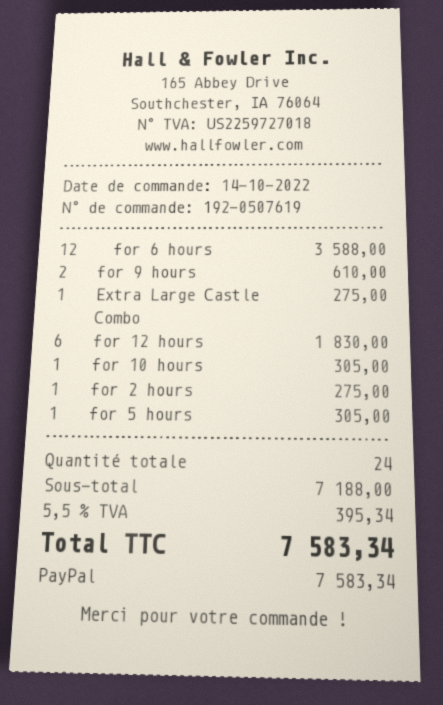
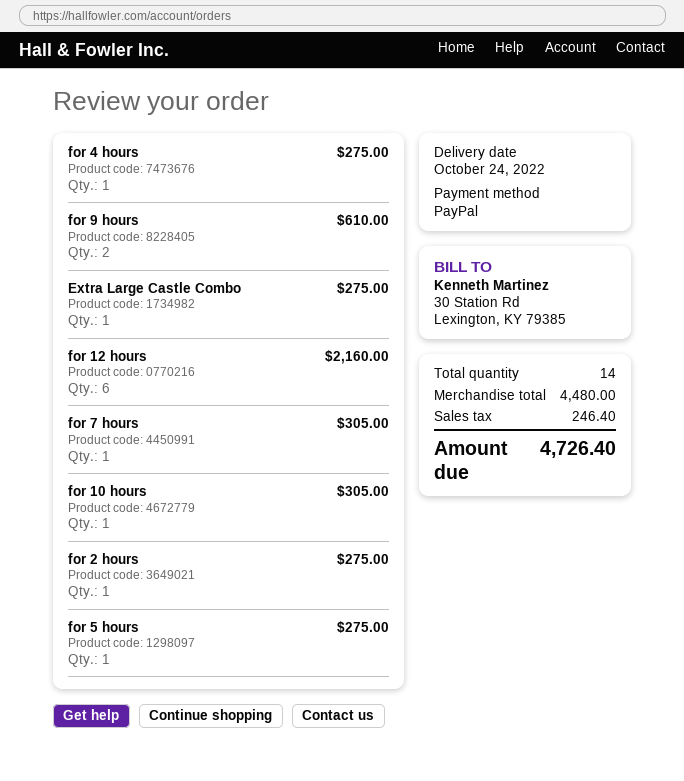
for 6 hours: 12 for 3588.00 -> none
for 12 hours: 6 for 1830.00 -> 6 for 2160.00
for 5 hours: 1 for 305.00 -> 1 for 275.00
for 4 hours: none -> 1 for 275.00
for 7 hours: none -> 1 for 305.00
total quantity: 24 -> 14
subtotal: 7188.00 -> 4480.00
tax: 395.34 -> 246.40
total: 7583.34 -> 4726.40

